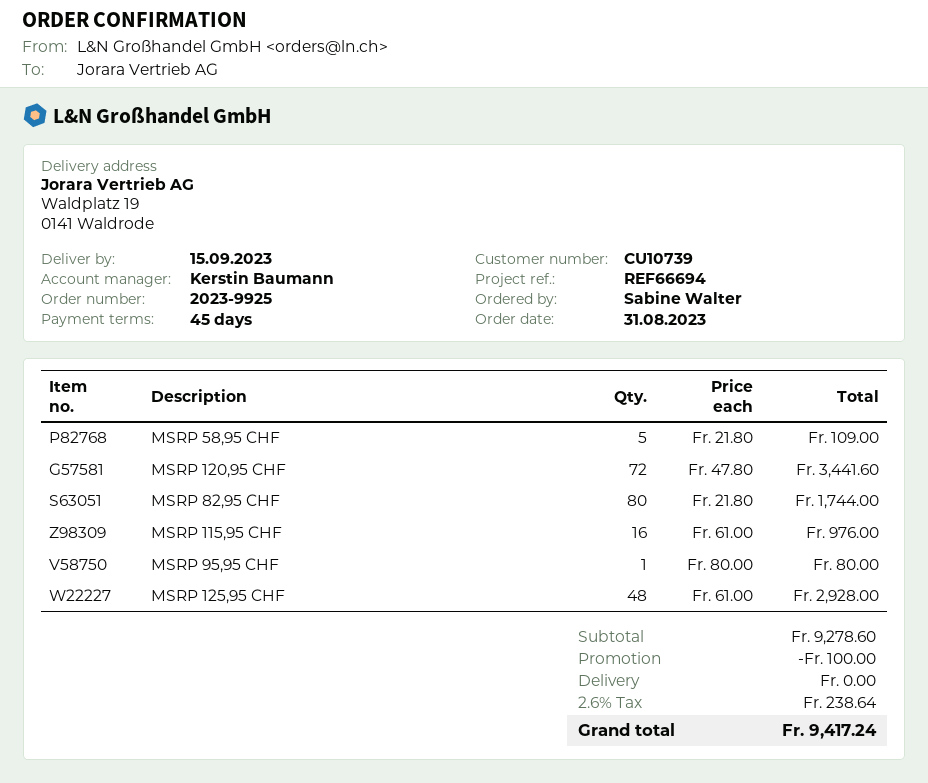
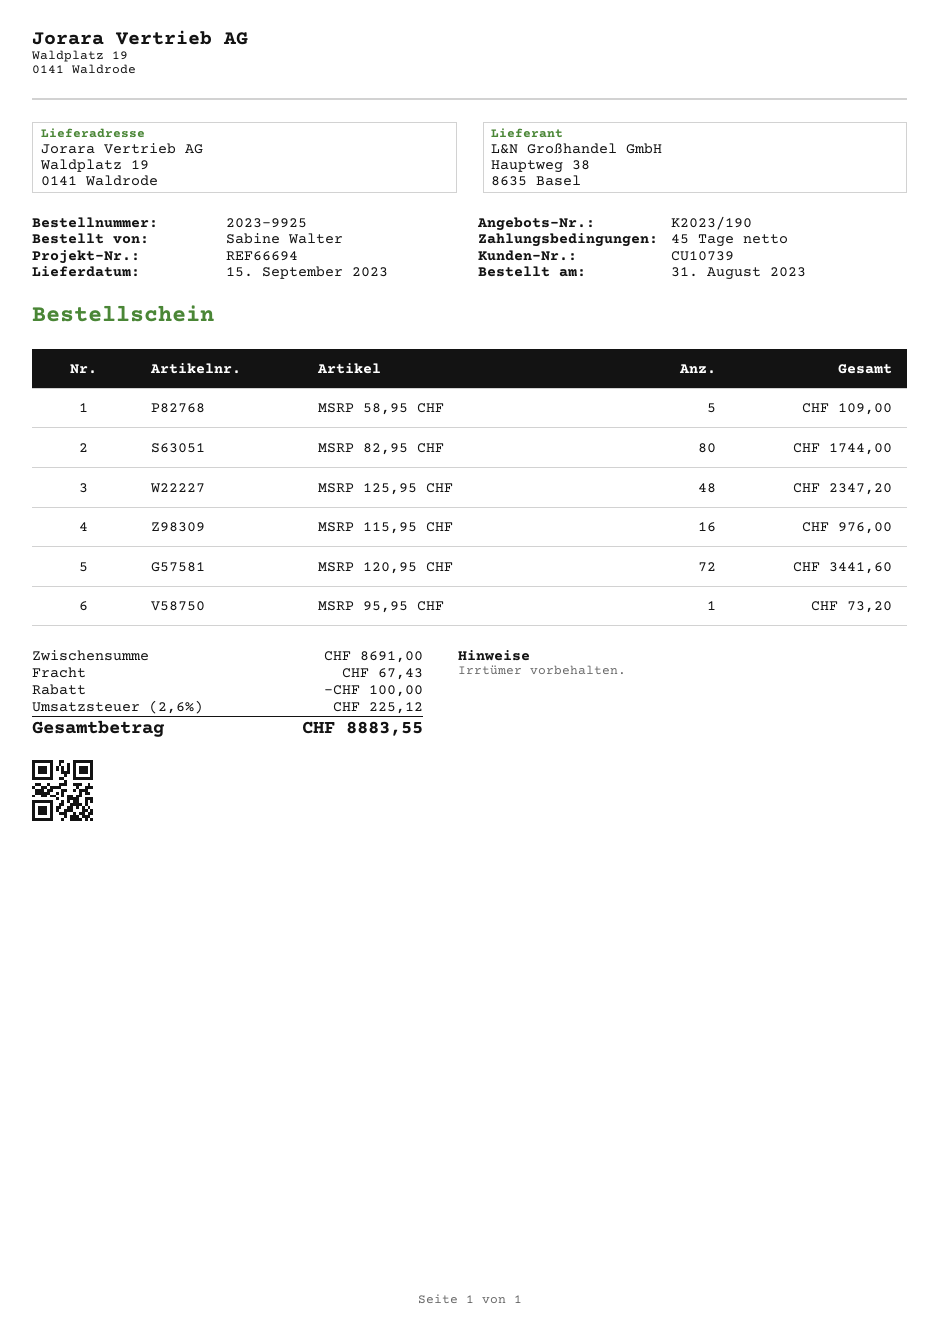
MSRP 95,95 CHF: 1 for 80.00 -> 1 for 73.20
MSRP 125,95 CHF: 48 for 2928.00 -> 48 for 2347.20
subtotal: 9278.60 -> 8691.00
shipping: 0.00 -> 67.43
tax: 2.6% = 238.64 -> 2.6% = 225.12
total: 9417.24 -> 8883.55

